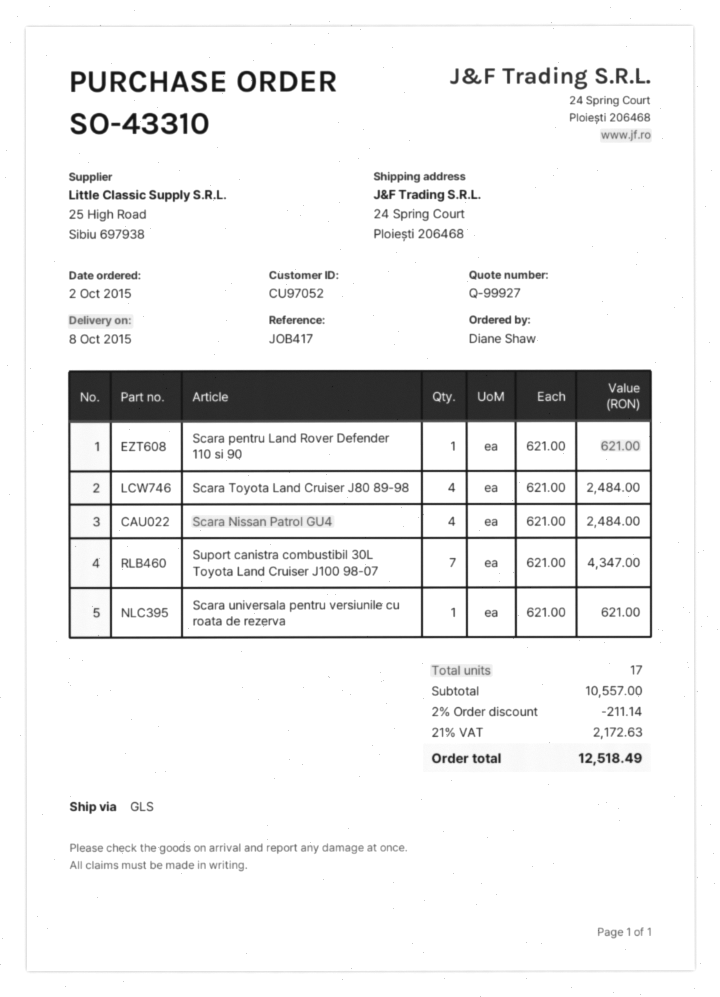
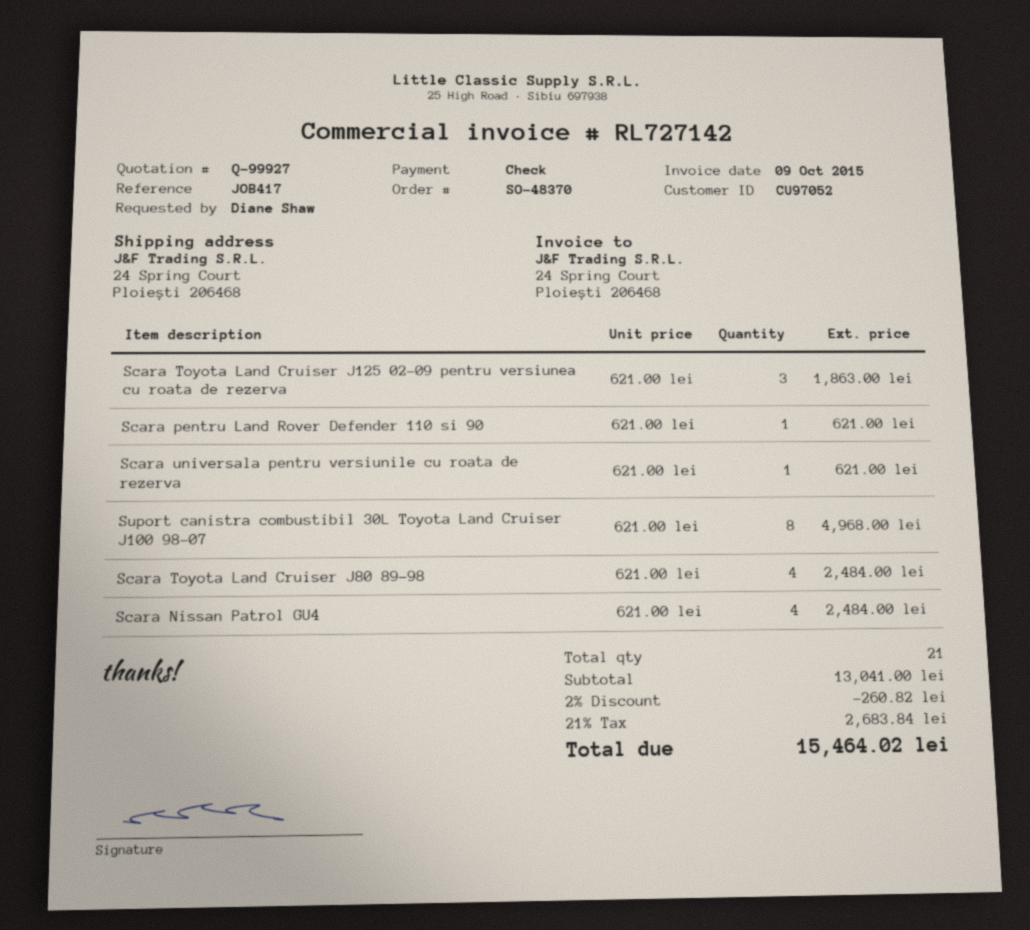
order number: SO-43310 -> SO-48370
Suport canistra combustibil 30L Toyota Land Cruiser J100 98-07: 7 x 621.00 = 4347.00 -> 8 x 621.00 = 4968.00
Scara Toyota Land Cruiser J125 02-09 pentru versiunea cu roata de rezerva: none -> 3 x 621.00 = 1863.00
total quantity: 17 -> 21
subtotal: 10557.00 -> 13041.00
discount: 2% = 211.14 -> 2% = 260.82
tax: 21% = 2172.63 -> 21% = 2683.84
total: 12518.49 -> 15464.02

